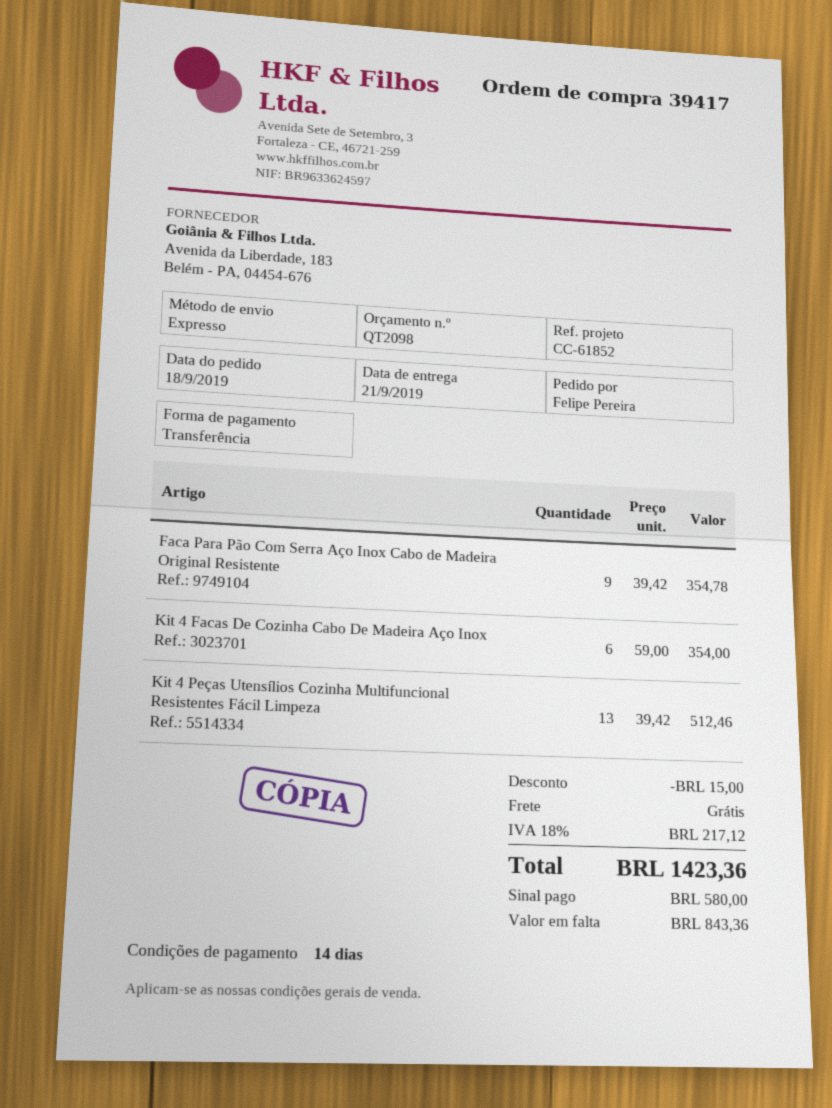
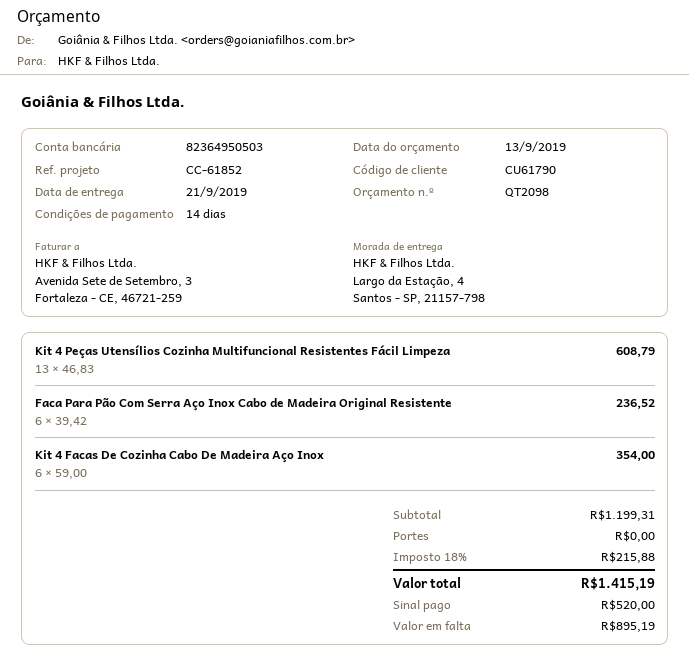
Faca Para Pão Com Serra Aço Inox Cabo de Madeira Original Resistente: 9 x 39.42 = 354.78 -> 6 x 39.42 = 236.52
Kit 4 Peças Utensílios Cozinha Multifuncional Resistentes Fácil Limpeza: 13 x 39.42 = 512.46 -> 13 x 46.83 = 608.79
discount: 15.00 -> none
tax: 18% = 217.12 -> 18% = 215.88
total: 1423.36 -> 1415.19
deposit: 580.00 -> 520.00
balance: 843.36 -> 895.19

